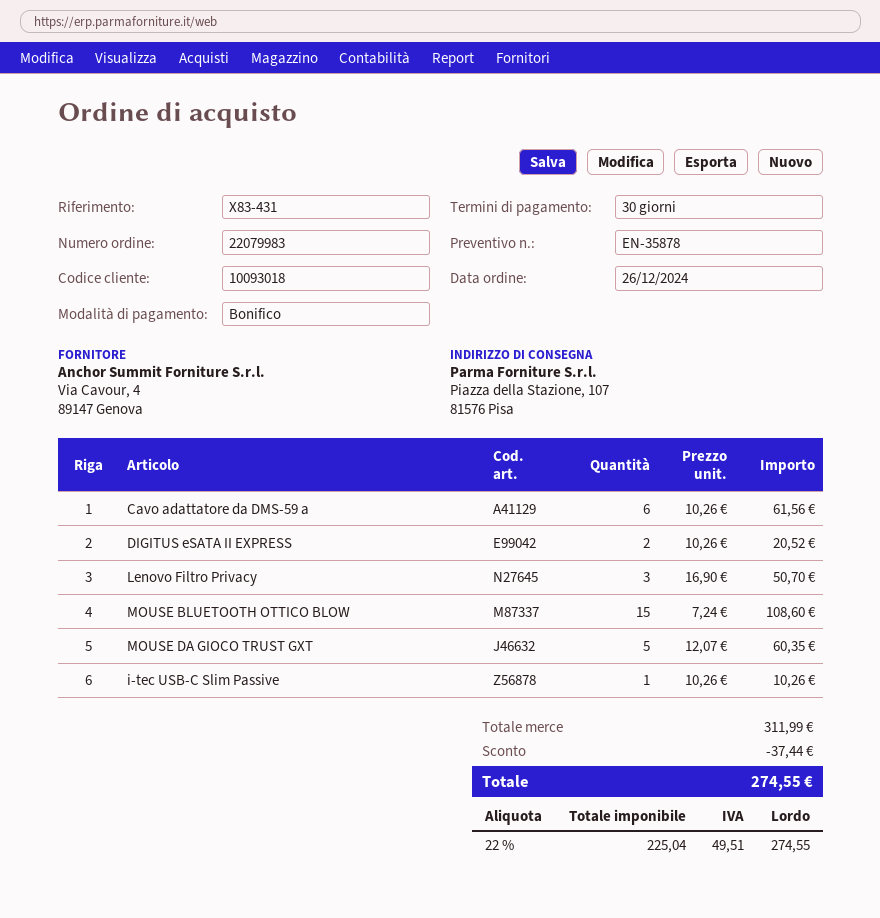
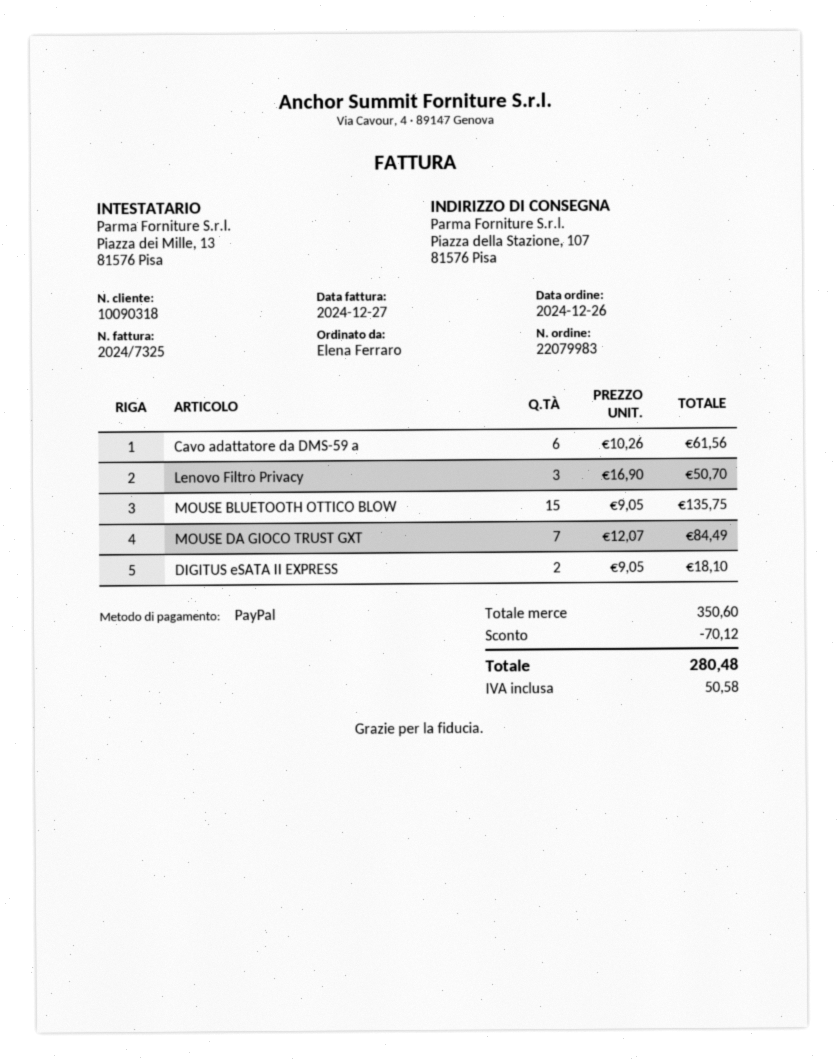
customer number: 10093018 -> 10090318
payment method: bank transfer -> PayPal
DIGITUS eSATA II EXPRESS: 2 x 10.26 = 20.52 -> 2 x 9.05 = 18.10
MOUSE BLUETOOTH OTTICO BLOW: 15 x 7.24 = 108.60 -> 15 x 9.05 = 135.75
MOUSE DA GIOCO TRUST GXT: 5 x 12.07 = 60.35 -> 7 x 12.07 = 84.49
i-tec USB-C Slim Passive: 1 x 10.26 = 10.26 -> none
subtotal: 311.99 -> 350.60
discount: 37.44 -> 70.12
tax: 49.51 -> 50.58
total: 274.55 -> 280.48

